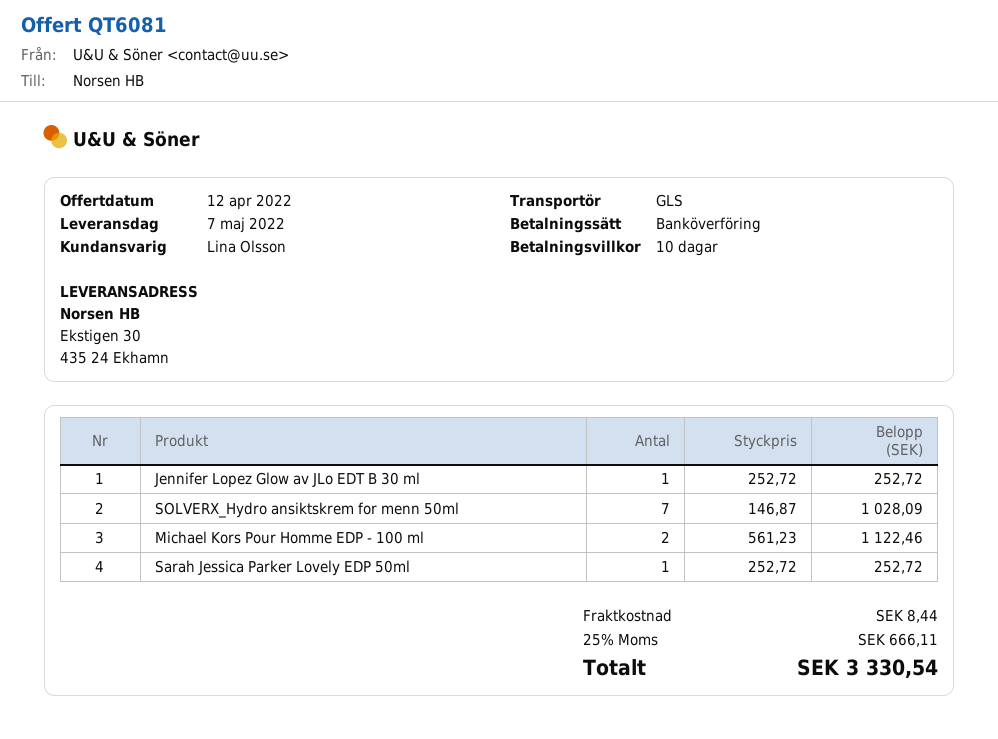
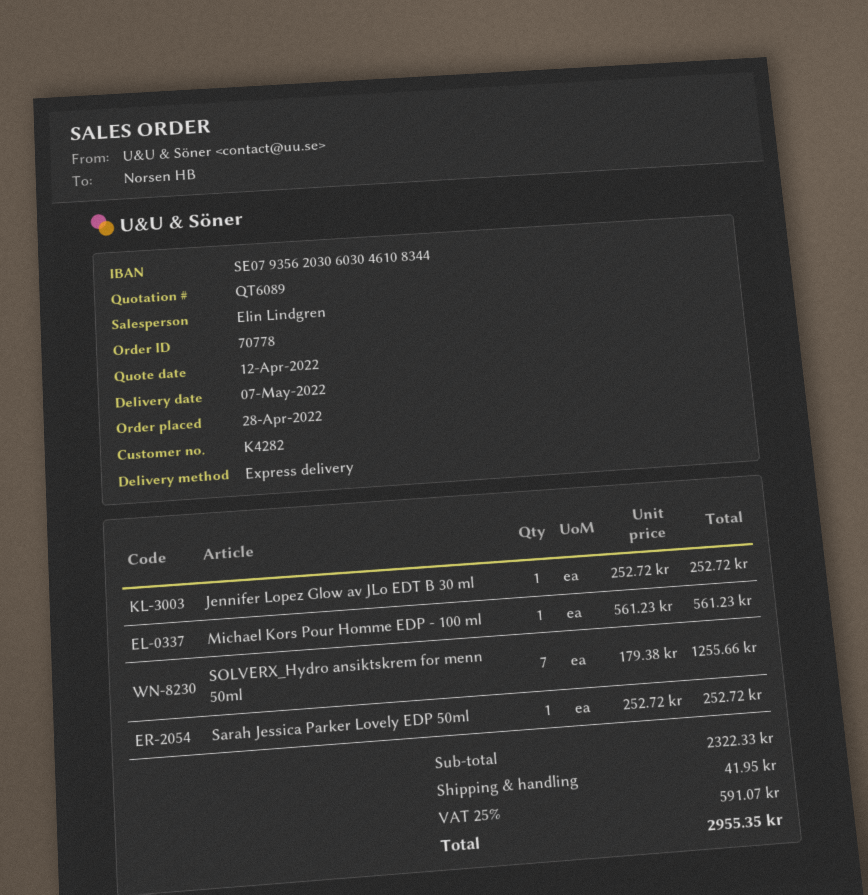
quote number: QT6081 -> QT6089
sales rep: Lina Olsson -> Elin Lindgren
shipping method: GLS -> express
SOLVERX_Hydro ansiktskrem for menn 50ml: 7 x 146.87 = 1028.09 -> 7 x 179.38 = 1255.66
Michael Kors Pour Homme EDP - 100 ml: 2 x 561.23 = 1122.46 -> 1 x 561.23 = 561.23
shipping: 8.44 -> 41.95
tax: 25% = 666.11 -> 25% = 591.07
total: 3330.54 -> 2955.35

